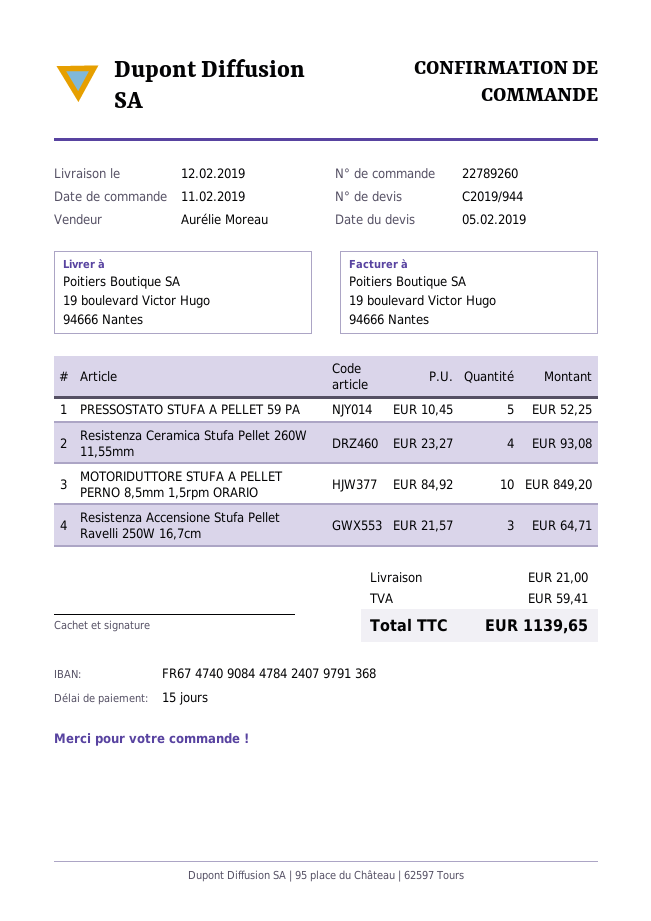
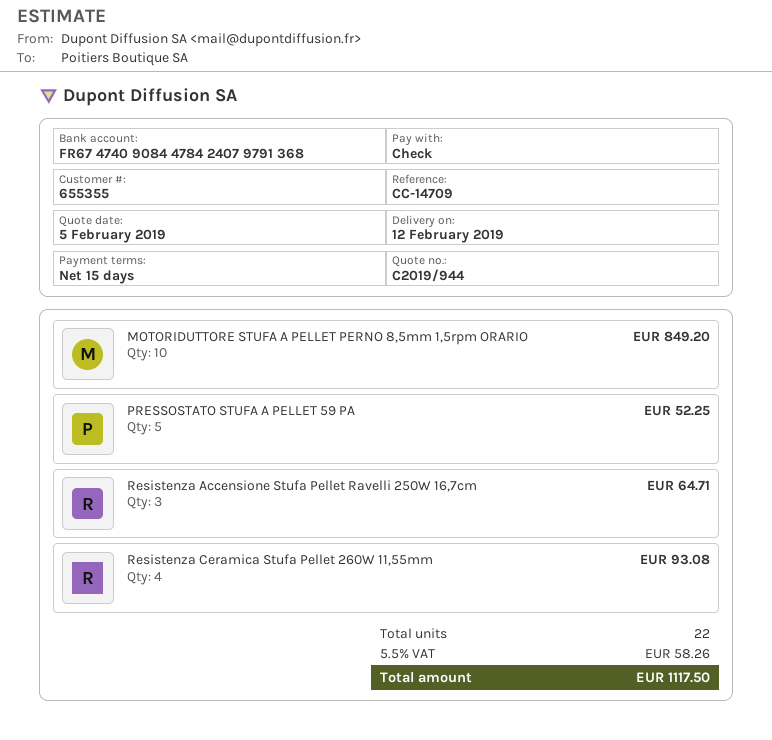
shipping: 21.00 -> none
tax: 59.41 -> 58.26
total: 1139.65 -> 1117.50

